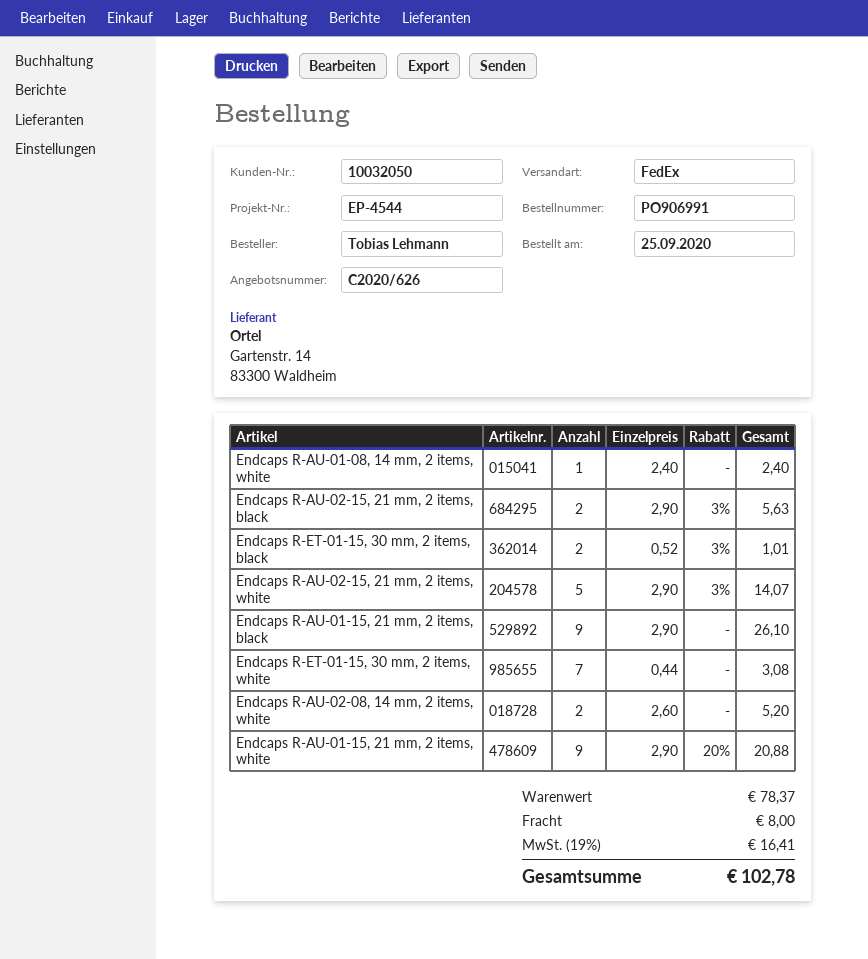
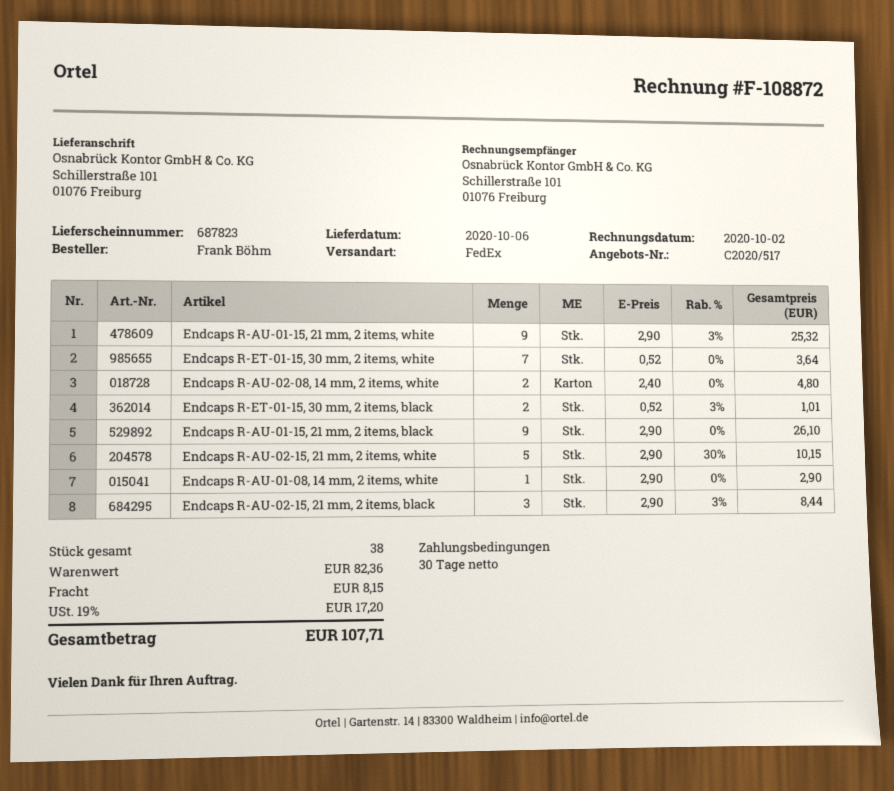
quote number: C2020/626 -> C2020/517
ordered by: Tobias Lehmann -> Frank Böhm
Endcaps R-AU-01-08, 14 mm, 2 items, white: 1 x 2.40 = 2.40 -> 1 x 2.90 = 2.90
Endcaps R-AU-02-15, 21 mm, 2 items, black: 2 x 2.90 - 3% = 5.63 -> 3 x 2.90 - 3% = 8.44
Endcaps R-AU-02-15, 21 mm, 2 items, white: 5 x 2.90 - 3% = 14.07 -> 5 x 2.90 - 30% = 10.15
Endcaps R-ET-01-15, 30 mm, 2 items, white: 7 x 0.44 = 3.08 -> 7 x 0.52 = 3.64
Endcaps R-AU-02-08, 14 mm, 2 items, white: 2 x 2.60 = 5.20 -> 2 x 2.40 = 4.80
Endcaps R-AU-01-15, 21 mm, 2 items, white: 9 x 2.90 - 20% = 20.88 -> 9 x 2.90 - 3% = 25.32
subtotal: 78.37 -> 82.36
shipping: 8.00 -> 8.15
tax: 19% = 16.41 -> 19% = 17.20
total: 102.78 -> 107.71

